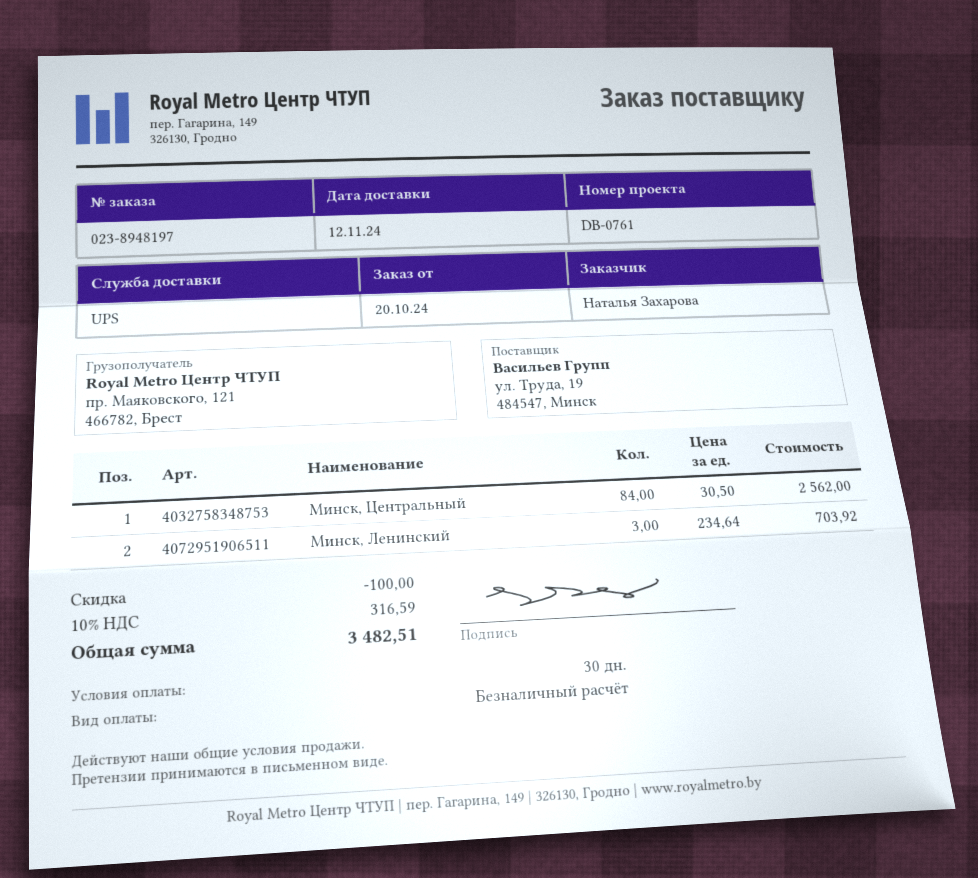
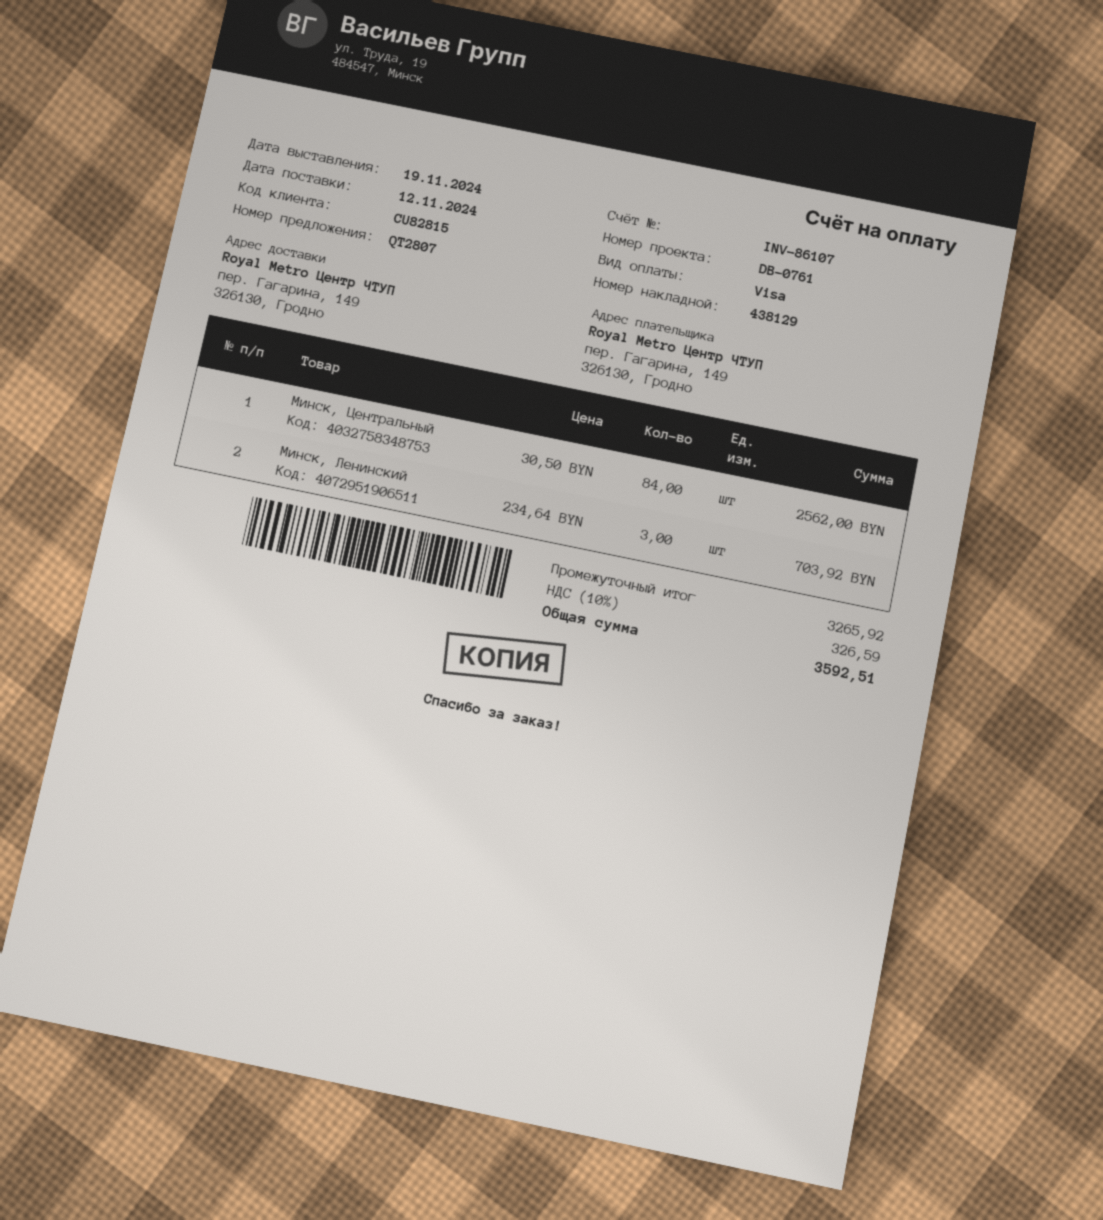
payment method: bank transfer -> Visa
ship to: пр. Маяковского, 121, 466782, Брест -> пер. Гагарина, 149, 326130, Гродно
discount: 100.00 -> none
tax: 10% = 316.59 -> 10% = 326.59
total: 3482.51 -> 3592.51

